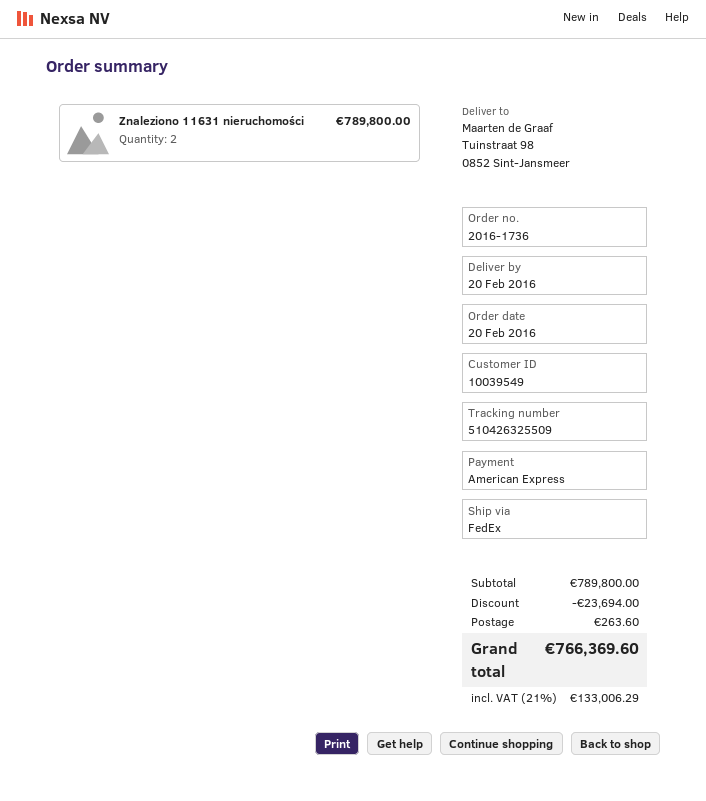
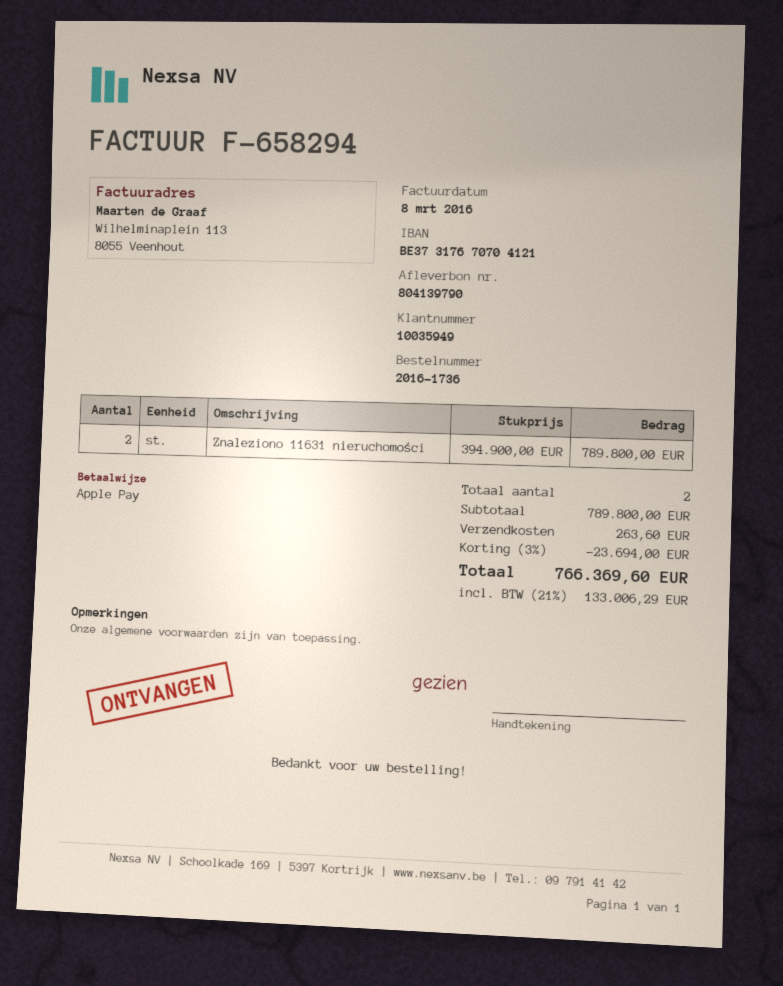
customer number: 10039549 -> 10035949
payment method: American Express -> Apple Pay

